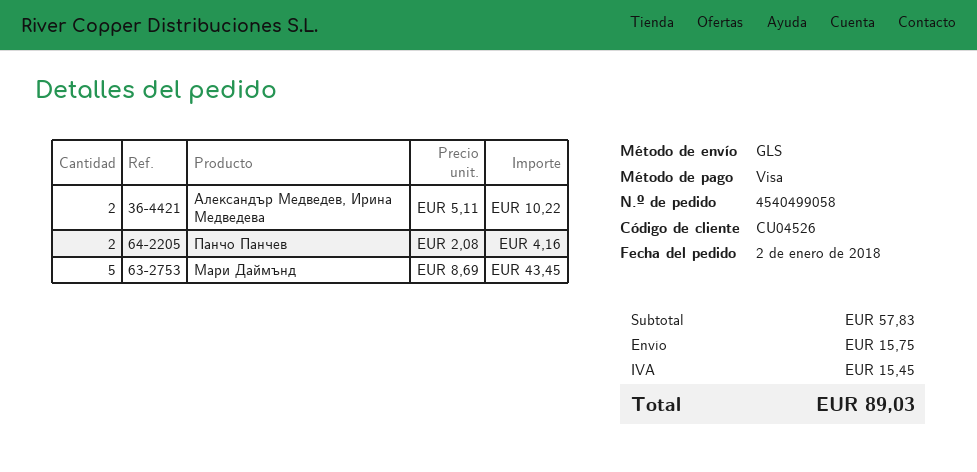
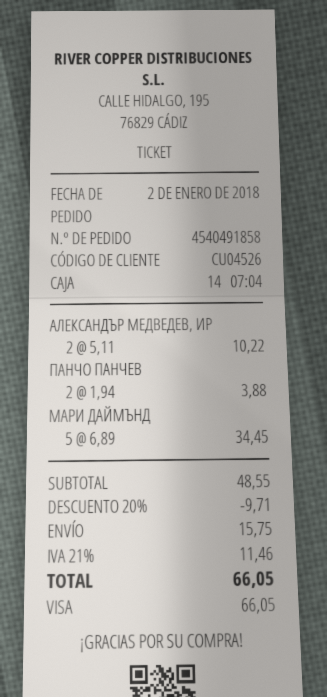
order number: 4540499058 -> 4540491858
Панчо Панчев: 2 x 2.08 = 4.16 -> 2 x 1.94 = 3.88
Мари Даймънд: 5 x 8.69 = 43.45 -> 5 x 6.89 = 34.45
subtotal: 57.83 -> 48.55
discount: none -> 20% = 9.71
tax: 15.45 -> 11.46
total: 89.03 -> 66.05

